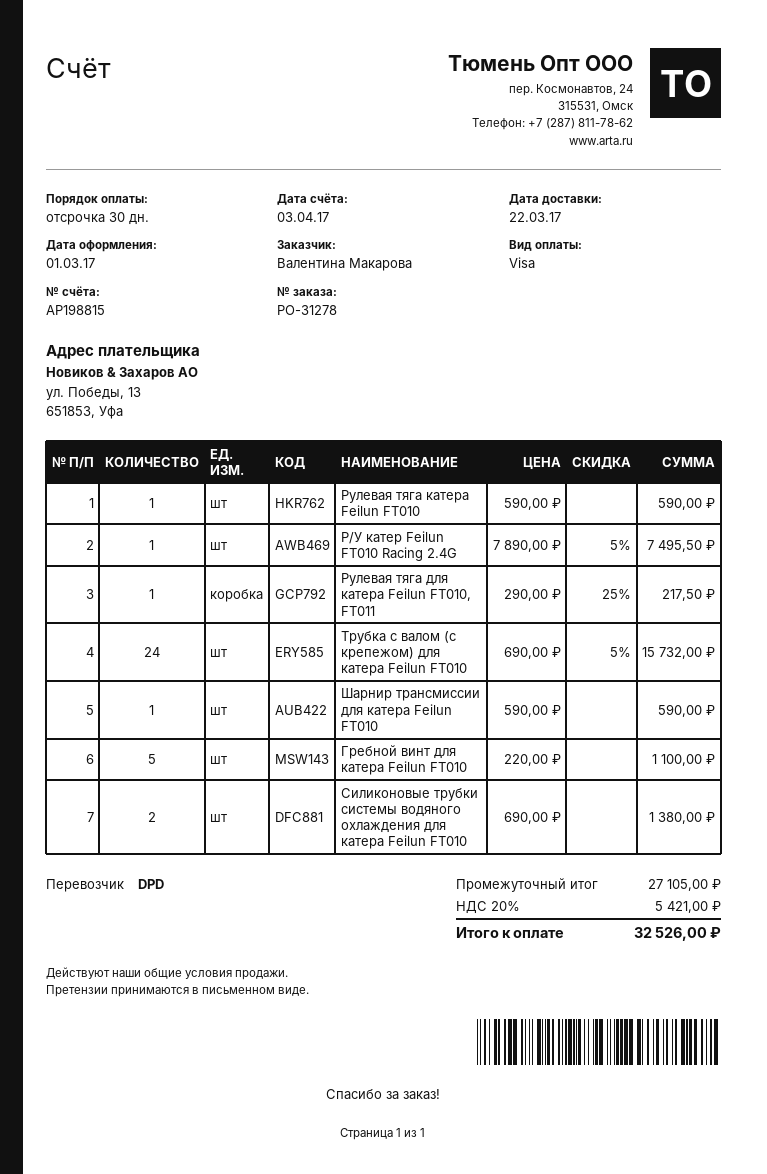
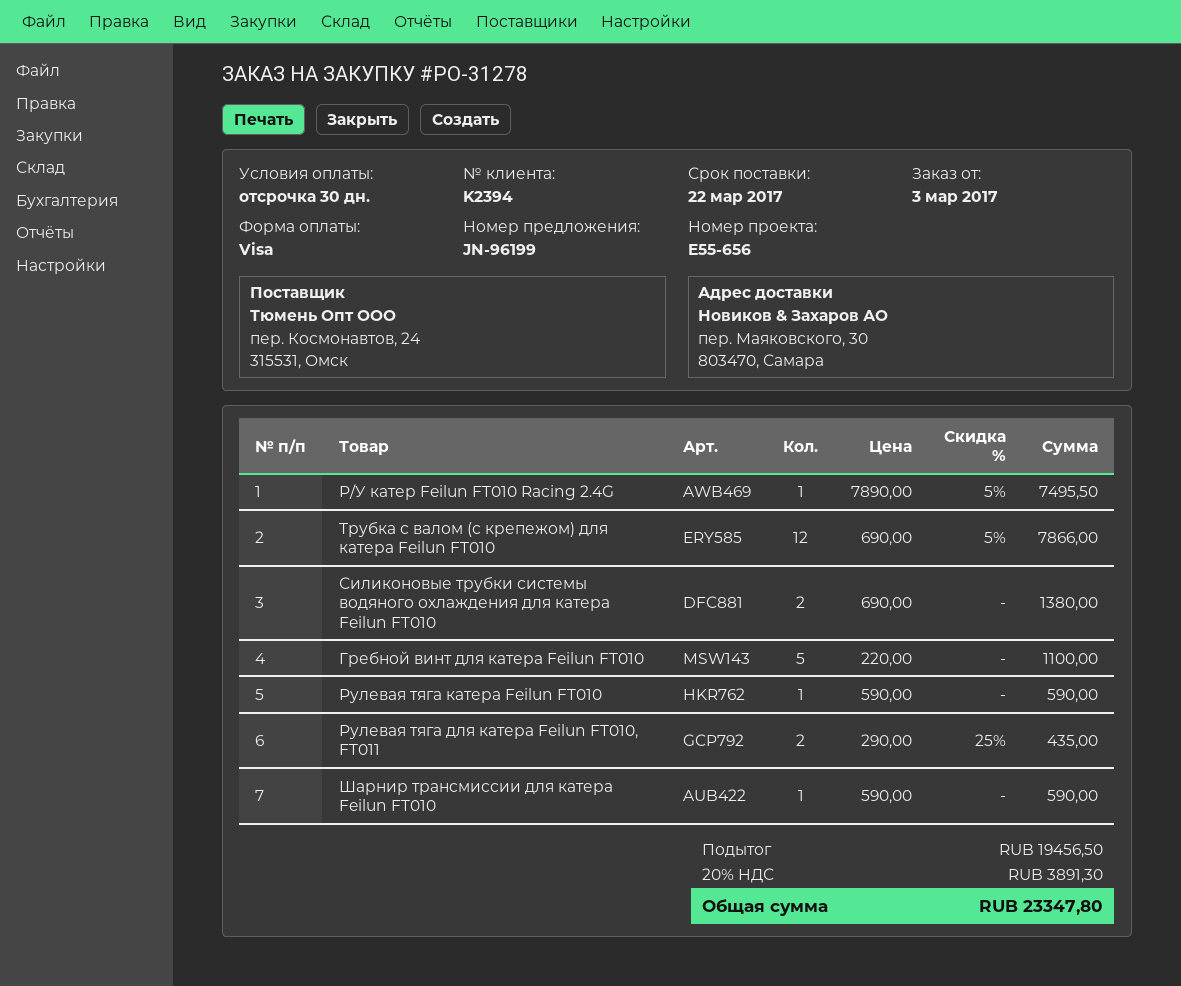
order date: 2017-03-01 -> 2017-03-03
Рулевая тяга для катера Feilun FT010, FT011: 1 x 290.00 - 25% = 217.50 -> 2 x 290.00 - 25% = 435.00
Трубка с валом (с крепежом) для катера Feilun FT010: 24 x 690.00 - 5% = 15732.00 -> 12 x 690.00 - 5% = 7866.00
subtotal: 27105.00 -> 19456.50
tax: 20% = 5421.00 -> 20% = 3891.30
total: 32526.00 -> 23347.80

